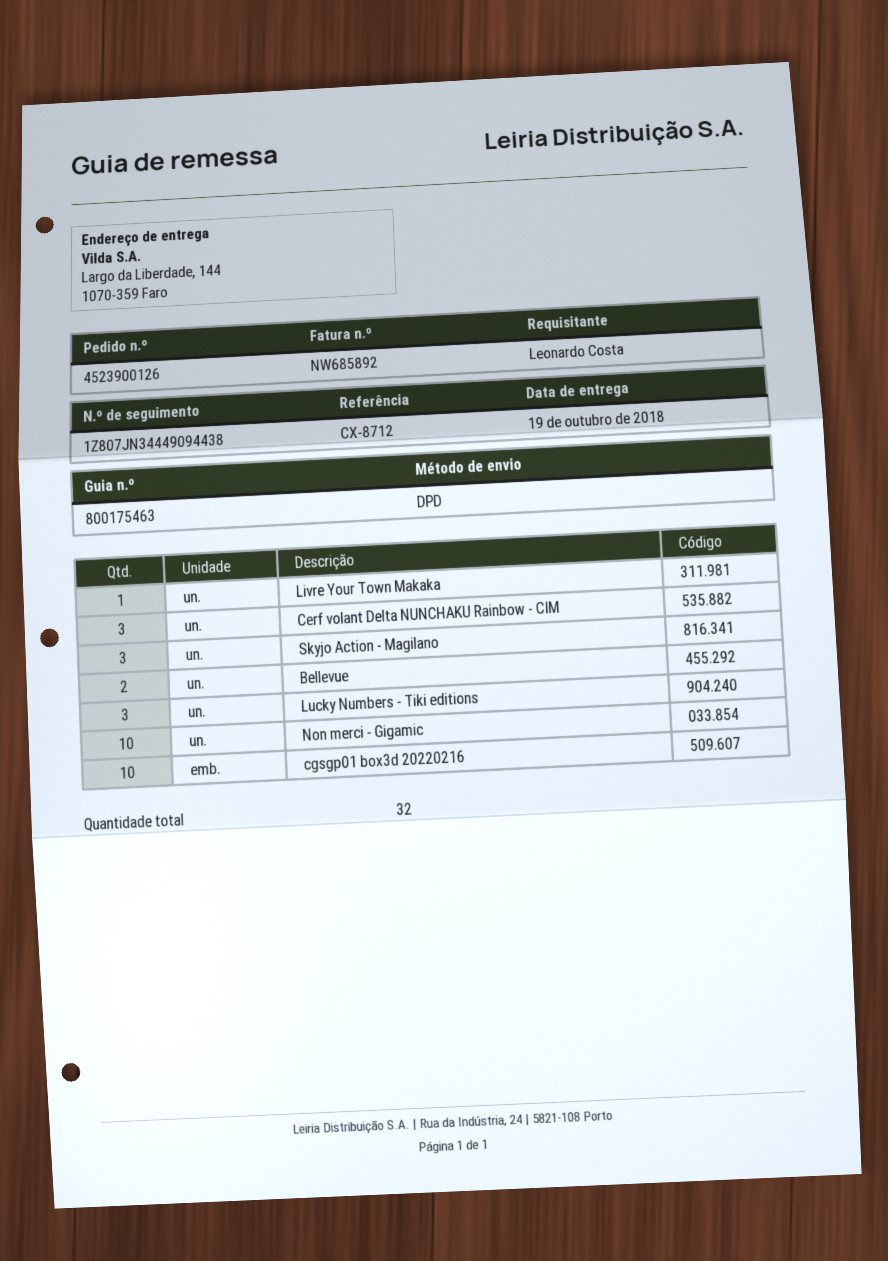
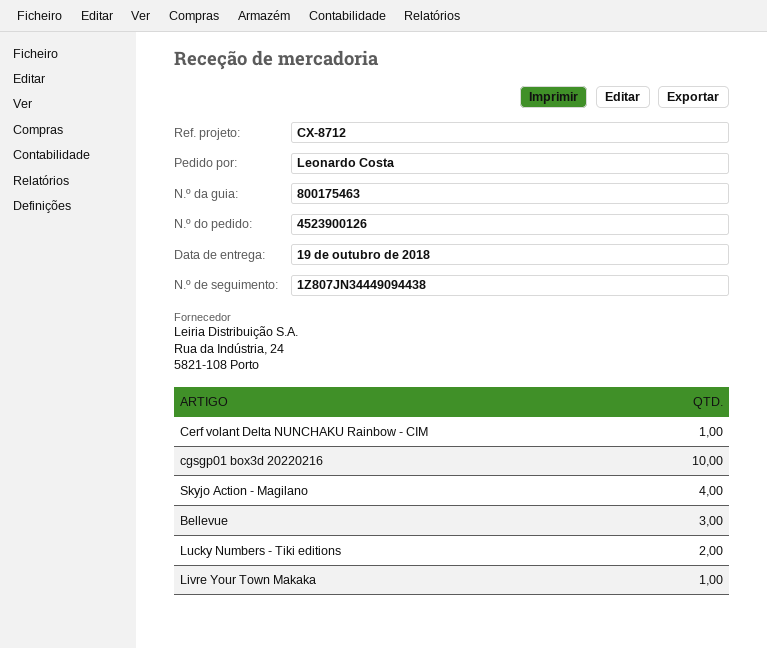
Cerf volant Delta NUNCHAKU Rainbow - CIM: 3 -> 1
Skyjo Action - Magilano: 3 -> 4
Bellevue: 2 -> 3
Lucky Numbers - Tiki editions: 3 -> 2
Non merci - Gigamic: 10 -> none

